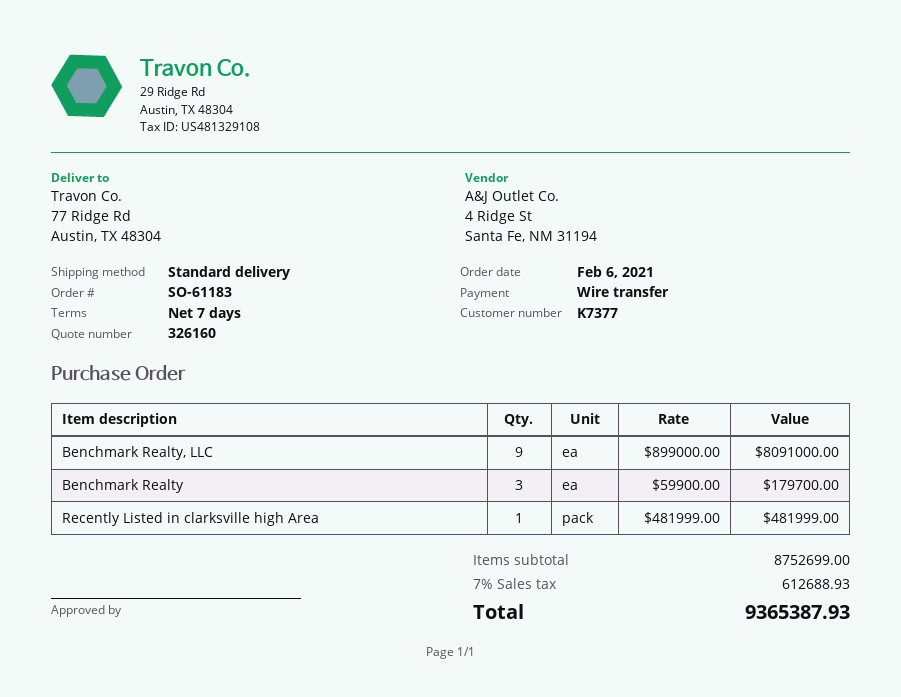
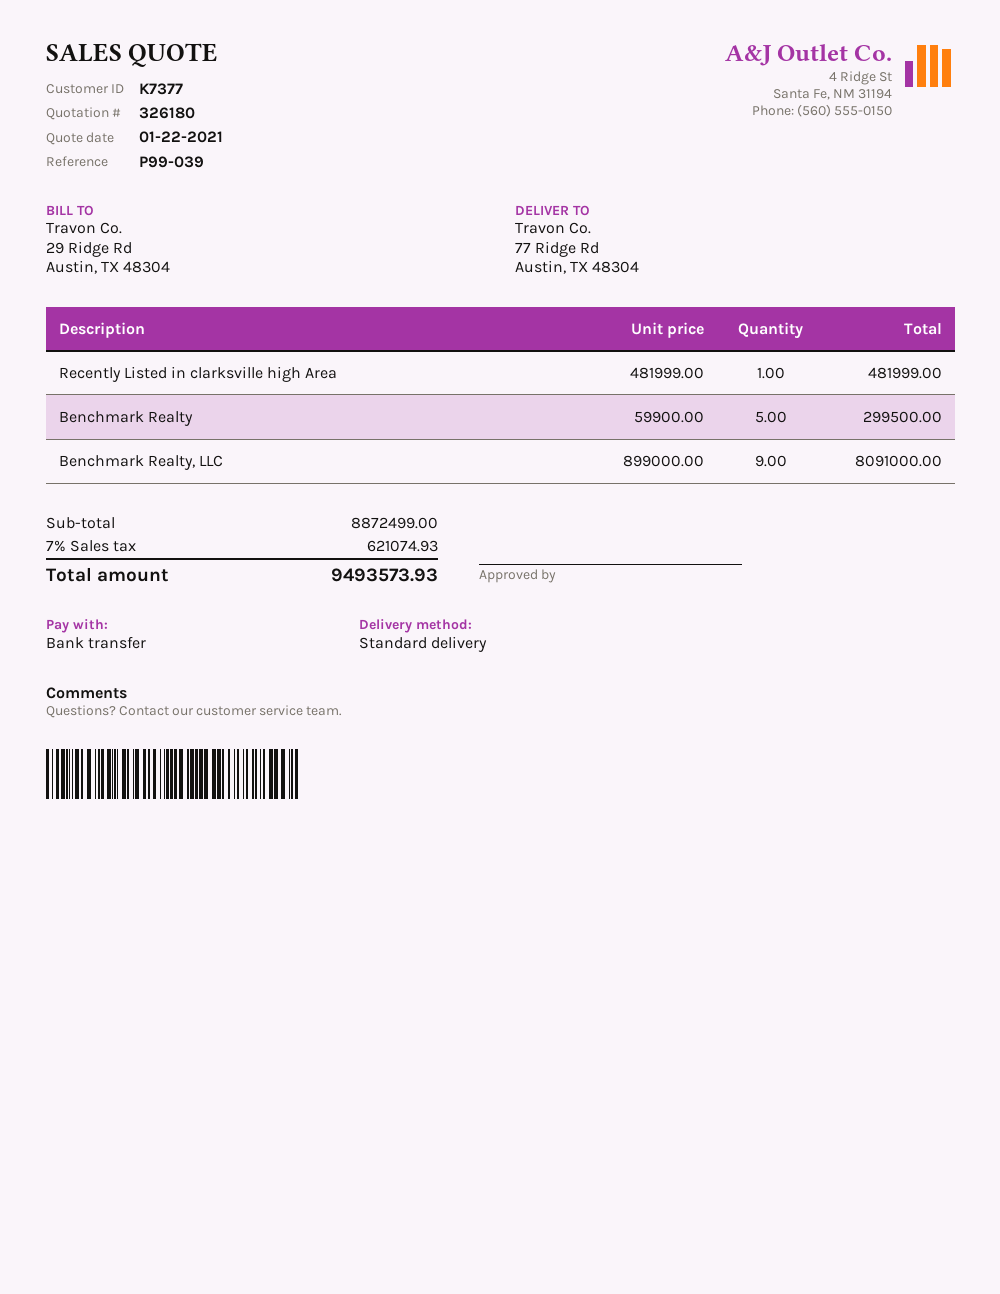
quote number: 326160 -> 326180
Benchmark Realty: 3 x 59900.00 = 179700.00 -> 5 x 59900.00 = 299500.00
subtotal: 8752699.00 -> 8872499.00
tax: 7% = 612688.93 -> 7% = 621074.93
total: 9365387.93 -> 9493573.93

